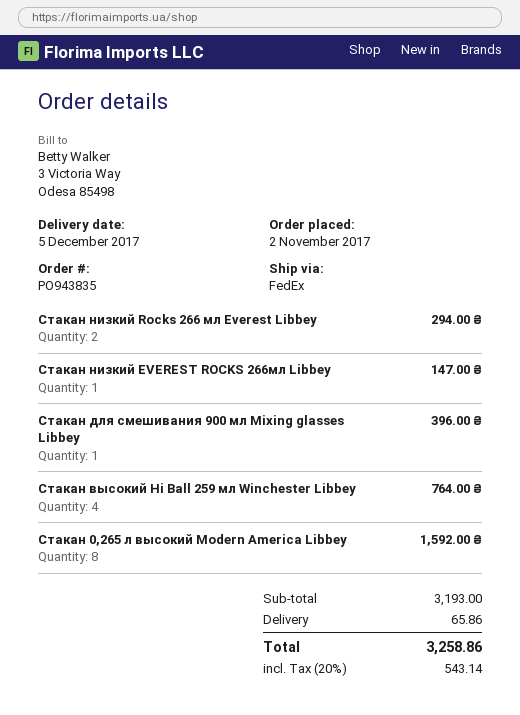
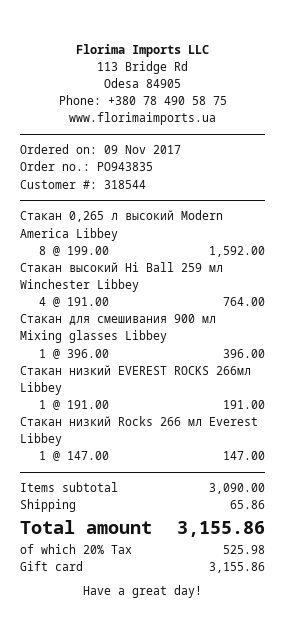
order date: 2017-11-02 -> 2017-11-09
Стакан низкий Rocks 266 мл Everest Libbey: 2 for 294.00 -> 1 for 147.00
Стакан низкий EVEREST ROCKS 266мл Libbey: 1 for 147.00 -> 1 for 191.00
subtotal: 3193.00 -> 3090.00
tax: 20% = 543.14 -> 20% = 525.98
total: 3258.86 -> 3155.86

